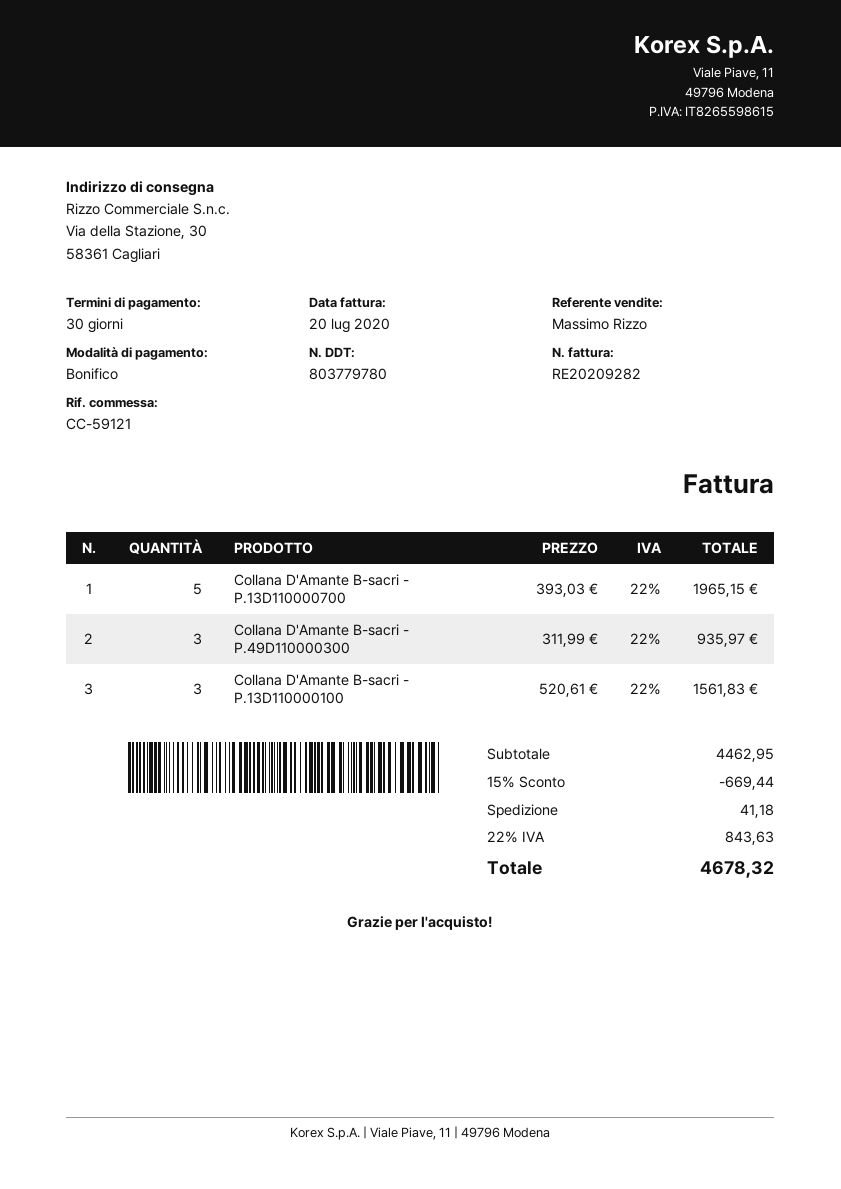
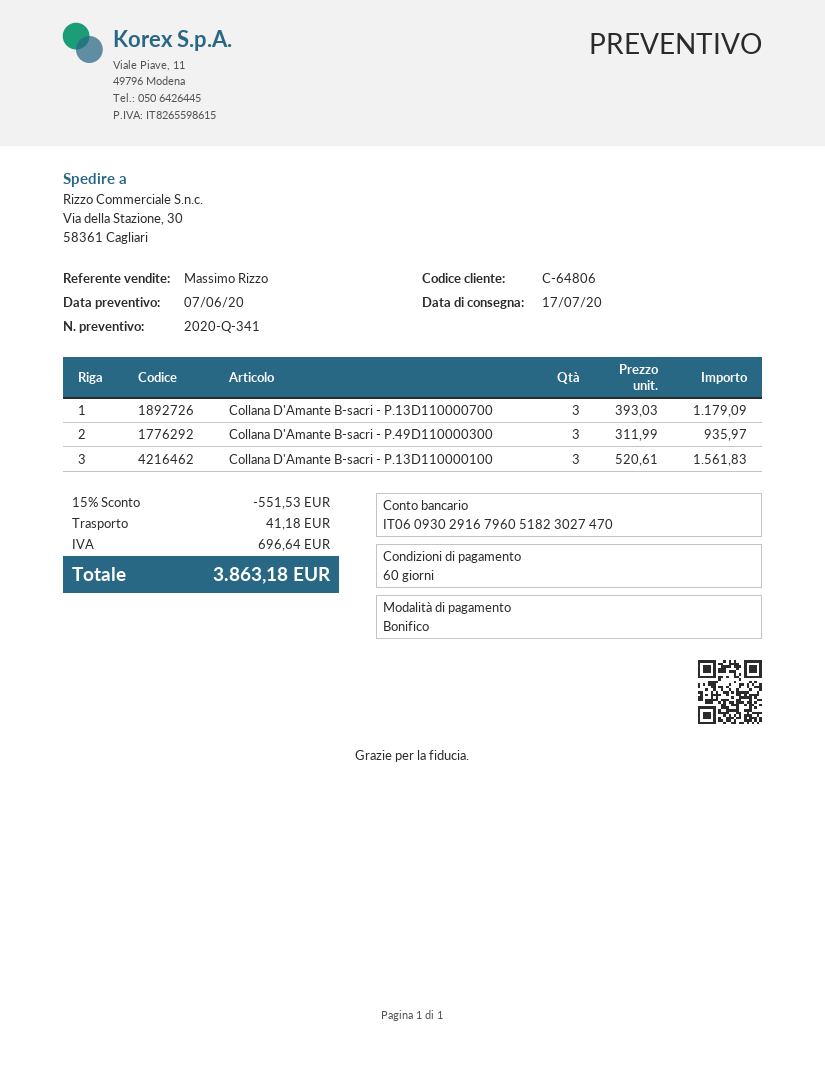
payment terms: 30 days -> 60 days
Collana D'Amante B-sacri - P.13D110000700: 5 x 393.03 = 1965.15 -> 3 x 393.03 = 1179.09
discount: 15% = 669.44 -> 15% = 551.53
tax: 843.63 -> 696.64
total: 4678.32 -> 3863.18

